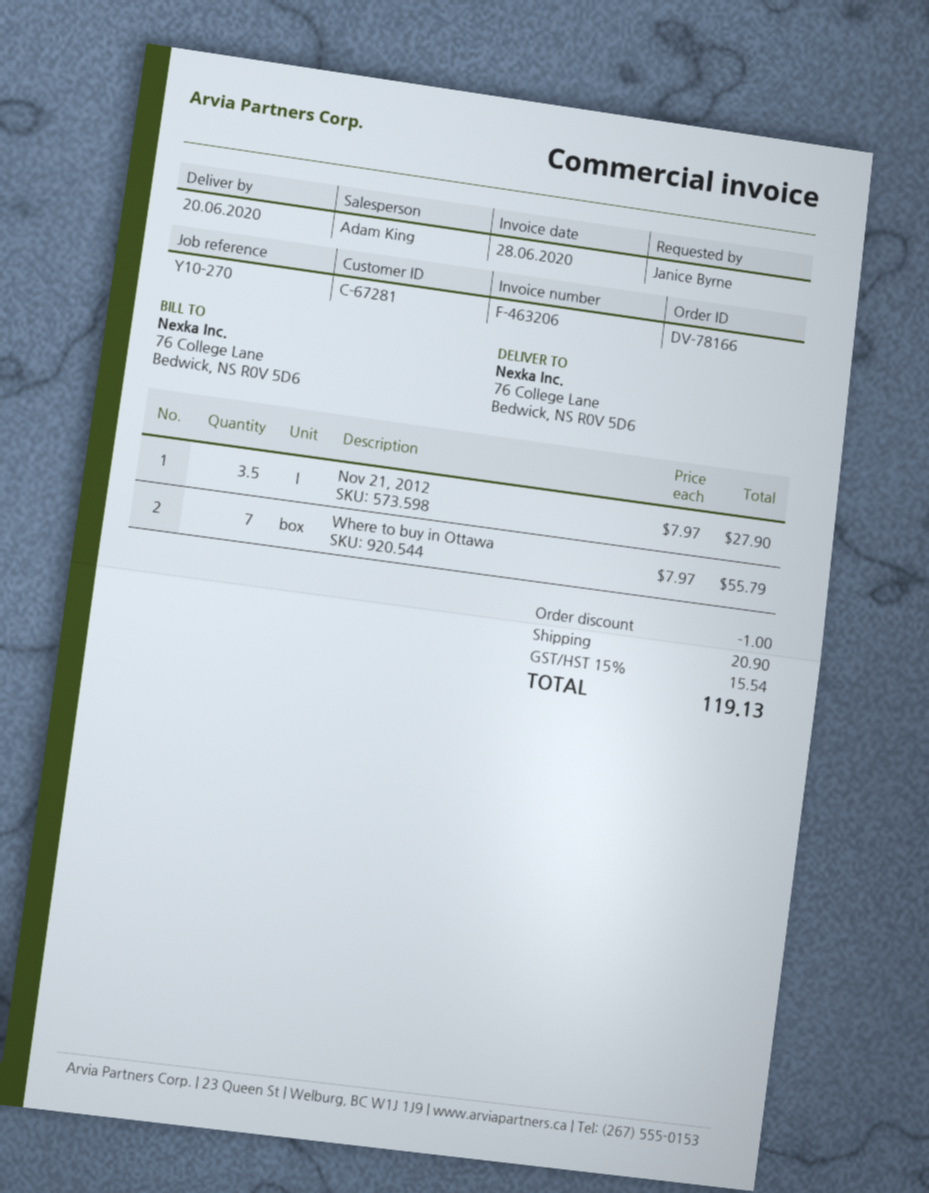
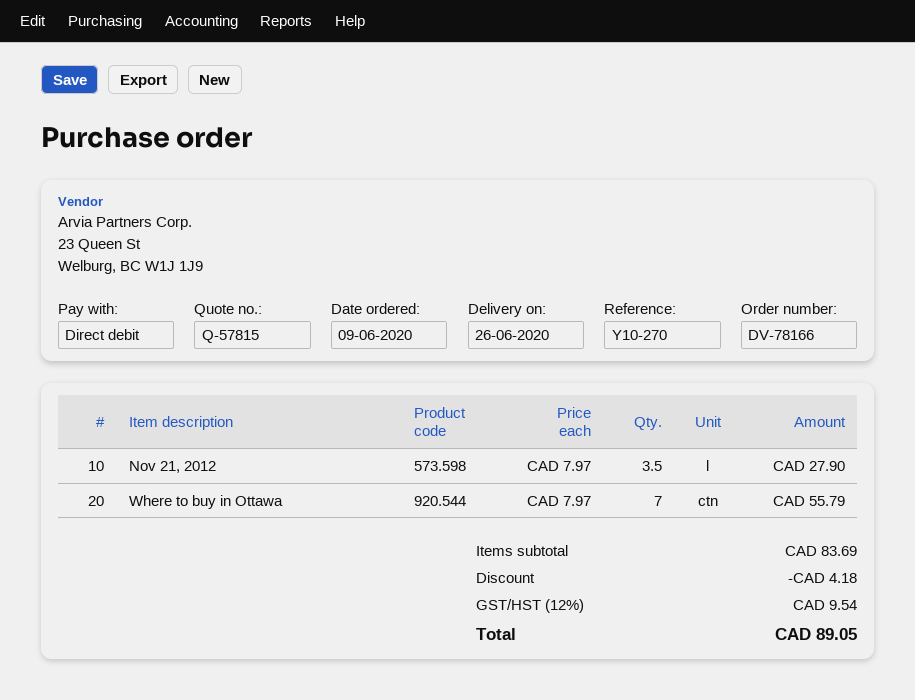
delivery date: 2020-06-20 -> 2020-06-26
discount: 1.00 -> 4.18
shipping: 20.90 -> none
tax: 15% = 15.54 -> 12% = 9.54
total: 119.13 -> 89.05

